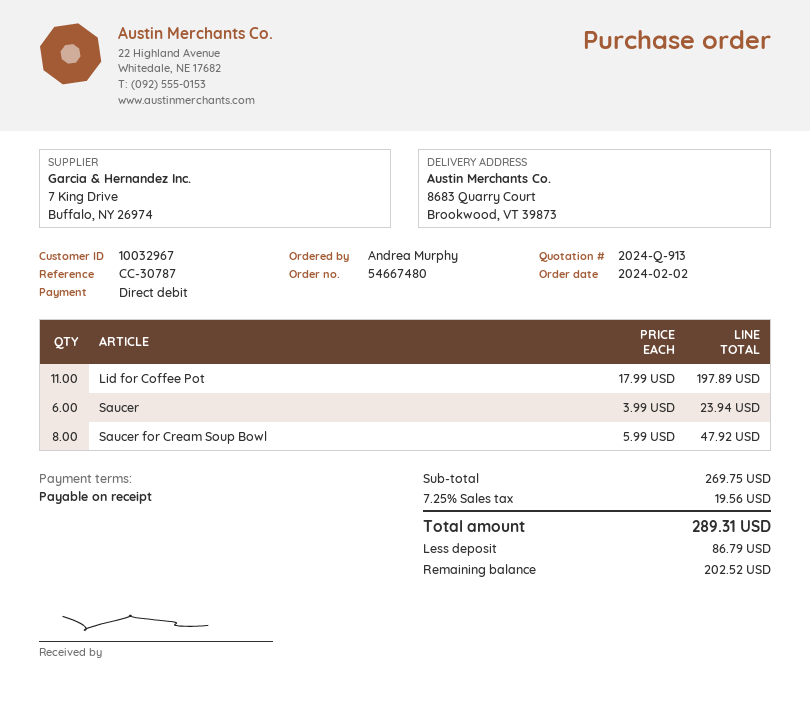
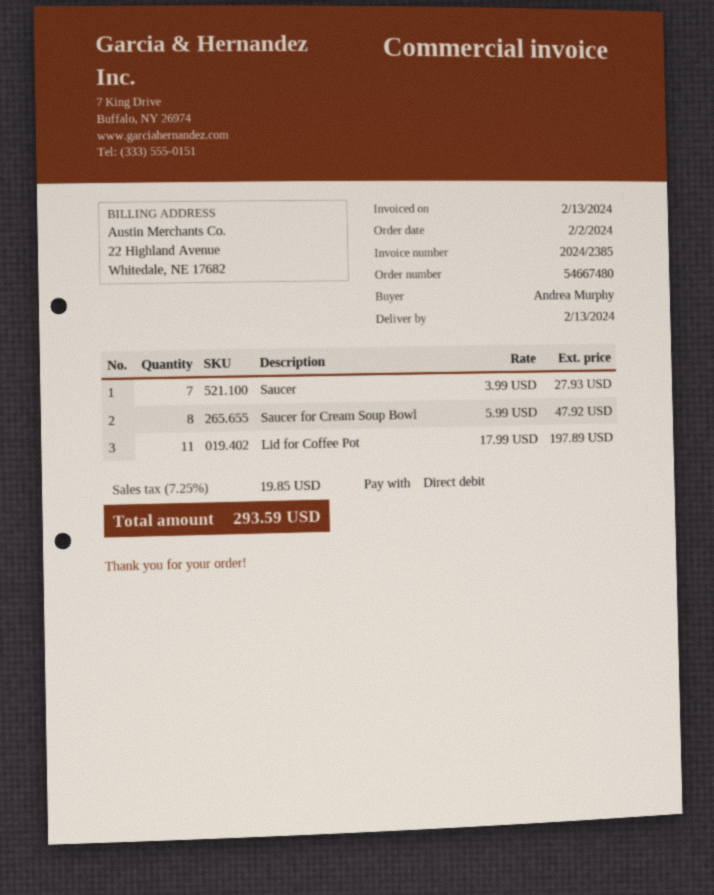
Saucer: 6 x 3.99 = 23.94 -> 7 x 3.99 = 27.93
tax: 7.25% = 19.56 -> 7.25% = 19.85
total: 289.31 -> 293.59

